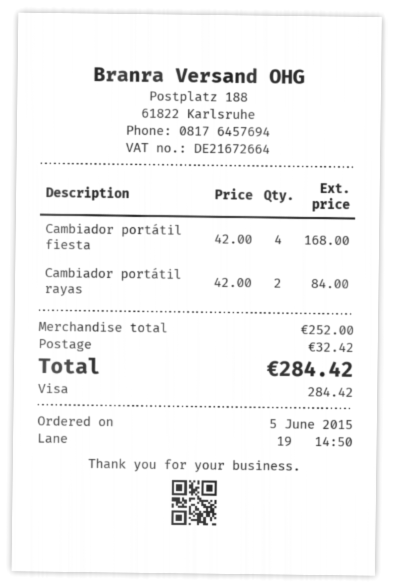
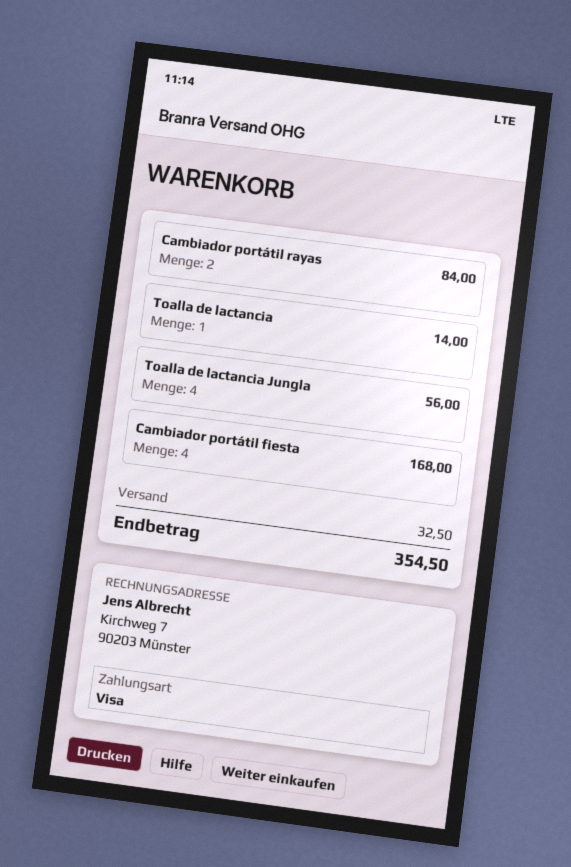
Toalla de lactancia: none -> 1 for 14.00
Toalla de lactancia Jungla: none -> 4 for 56.00
shipping: 32.42 -> 32.50
total: 284.42 -> 354.50

